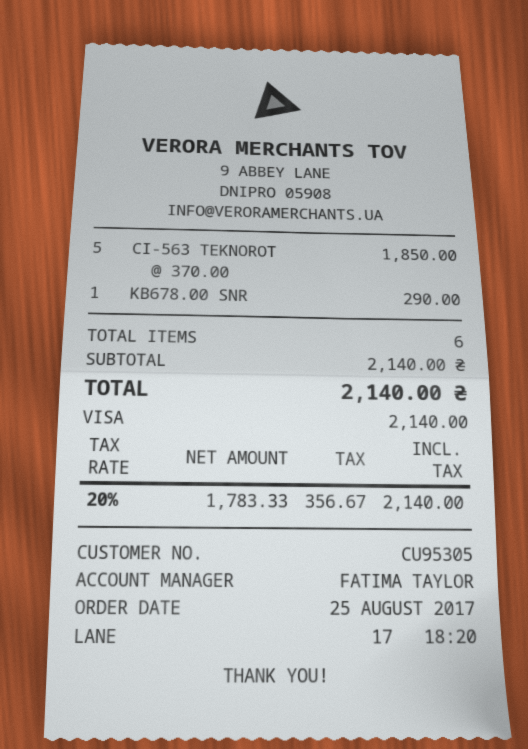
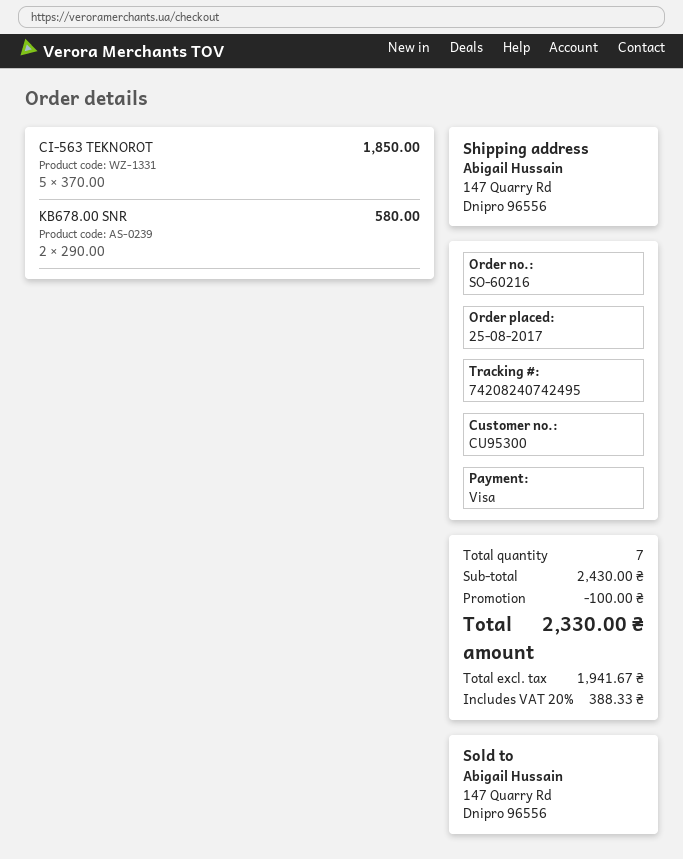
customer number: CU95305 -> CU95300
KB678.00 SNR: 1 x 290.00 = 290.00 -> 2 x 290.00 = 580.00
total quantity: 6 -> 7
subtotal: 2140.00 -> 2430.00
discount: none -> 100.00
net: 1783.33 -> 1941.67
tax: 20% = 356.67 -> 20% = 388.33
total: 2140.00 -> 2330.00

